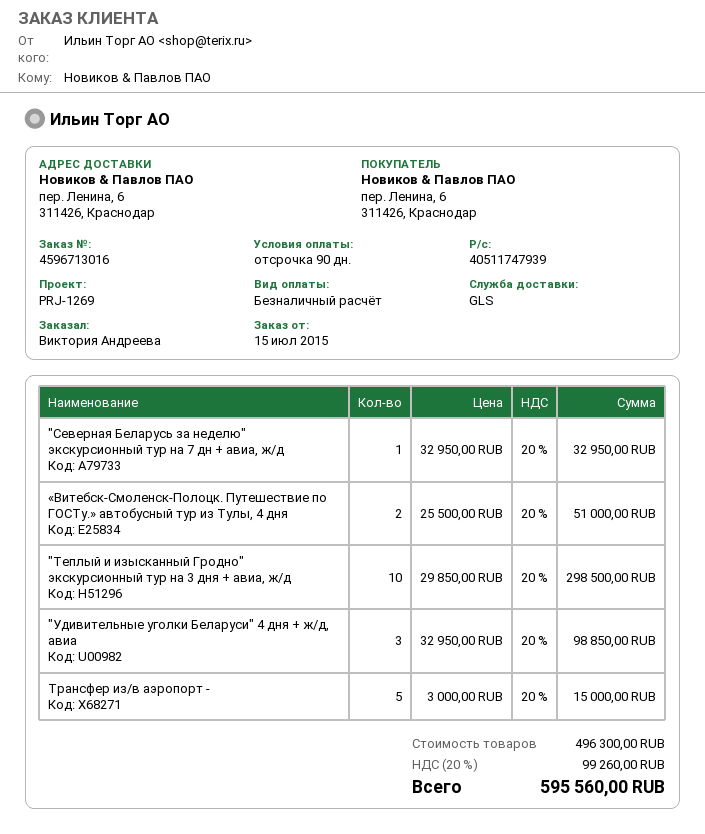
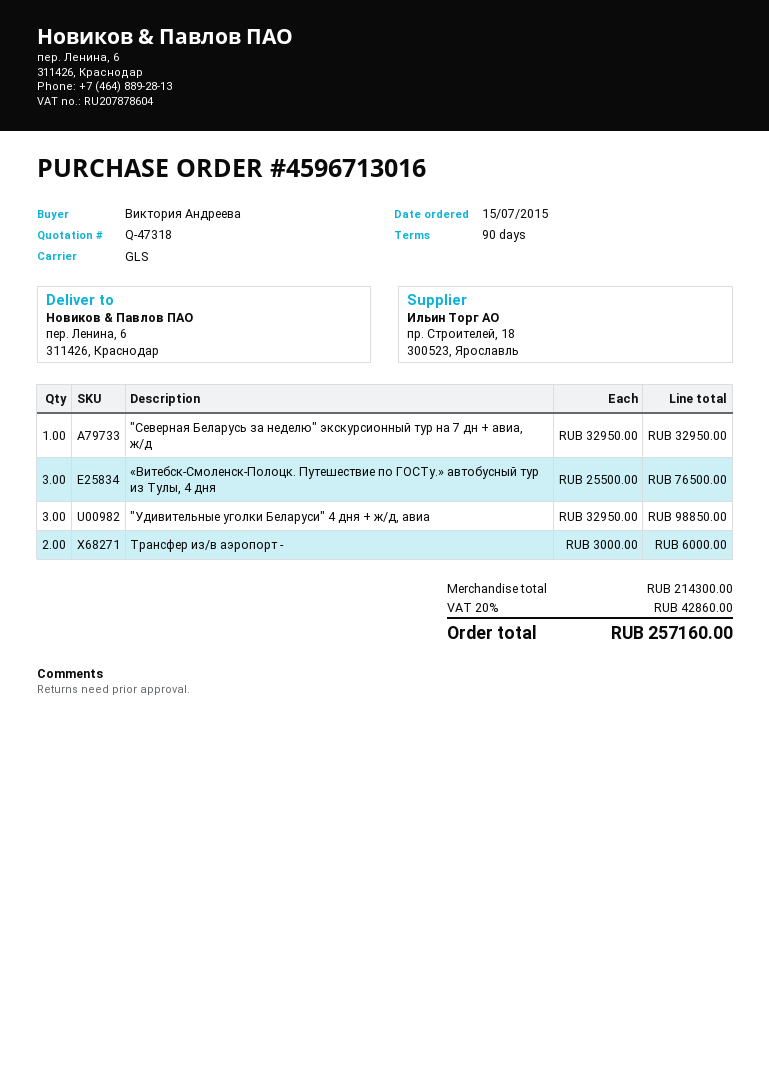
«Витебск-Смоленск-Полоцк. Путешествие по ГОСТу.» автобусный тур из Тулы, 4 дня: 2 x 25500.00 = 51000.00 -> 3 x 25500.00 = 76500.00
"Теплый и изысканный Гродно" экскурсионный тур на 3 дня + авиа, ж/д: 10 x 29850.00 = 298500.00 -> none
Трансфер из/в аэропорт -: 5 x 3000.00 = 15000.00 -> 2 x 3000.00 = 6000.00
subtotal: 496300.00 -> 214300.00
tax: 20% = 99260.00 -> 20% = 42860.00
total: 595560.00 -> 257160.00

